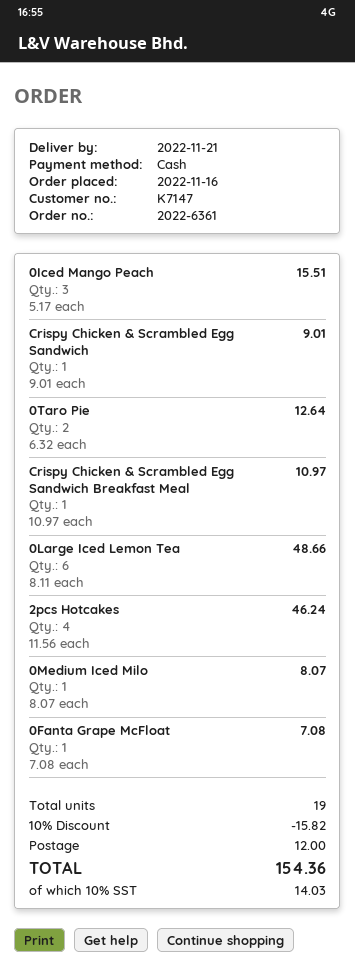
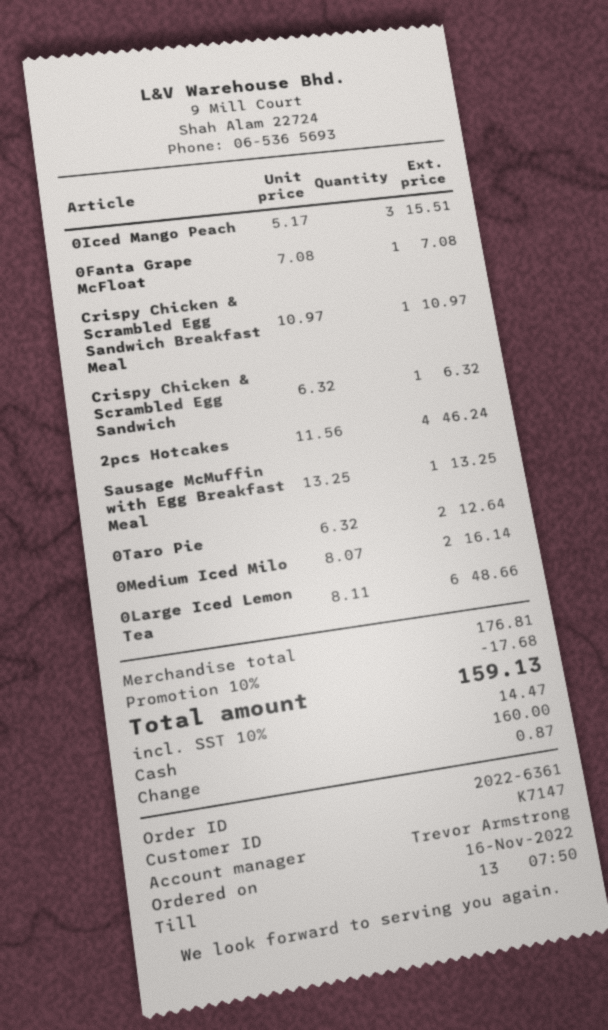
Crispy Chicken & Scrambled Egg Sandwich: 1 x 9.01 = 9.01 -> 1 x 6.32 = 6.32
0Medium Iced Milo: 1 x 8.07 = 8.07 -> 2 x 8.07 = 16.14
Sausage McMuffin with Egg Breakfast Meal: none -> 1 x 13.25 = 13.25
discount: 10% = 15.82 -> 10% = 17.68
shipping: 12.00 -> none
tax: 10% = 14.03 -> 10% = 14.47
total: 154.36 -> 159.13

